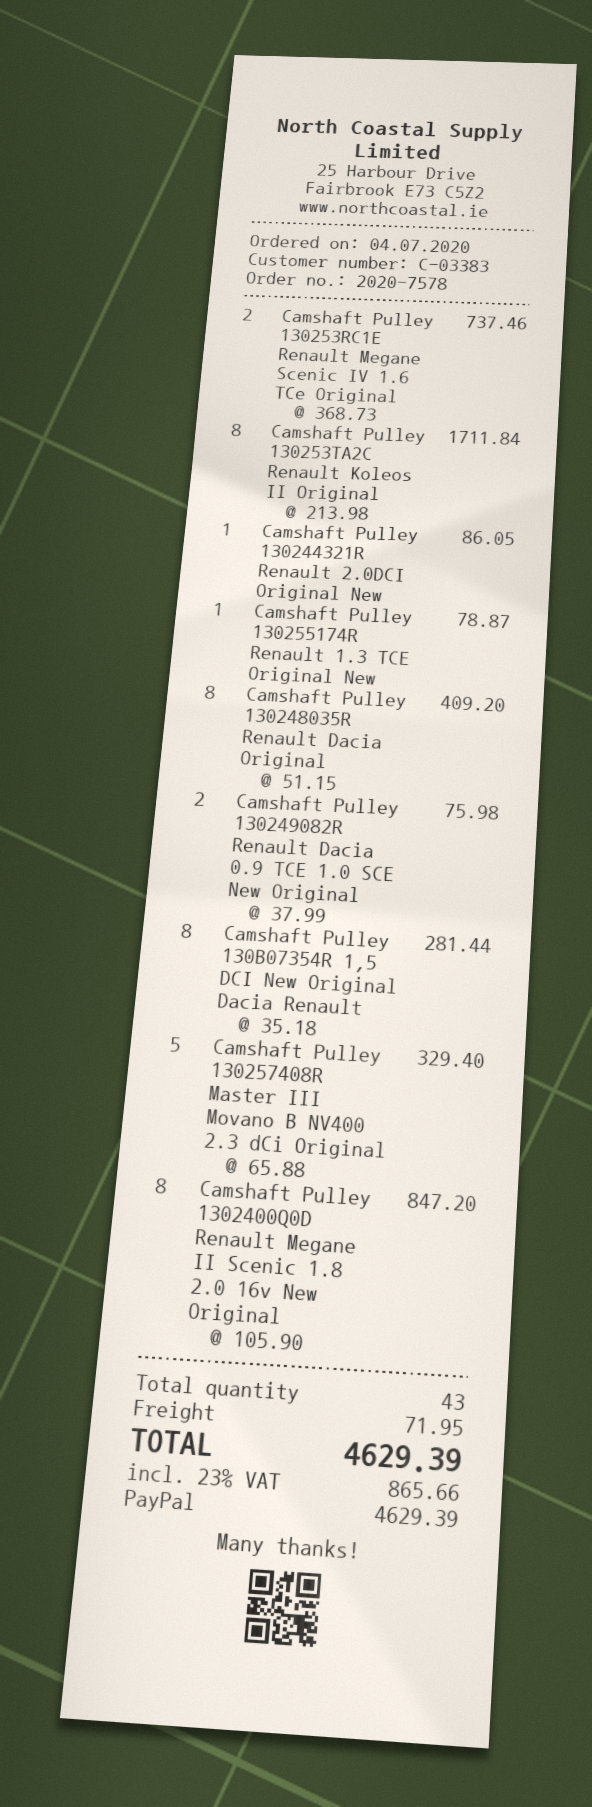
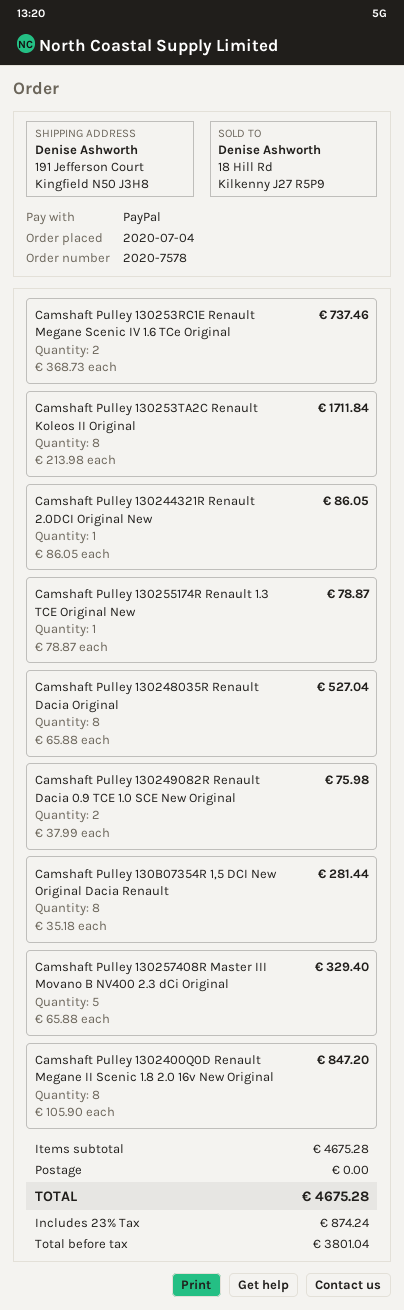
Camshaft Pulley 130248035R Renault Dacia Original: 8 x 51.15 = 409.20 -> 8 x 65.88 = 527.04
shipping: 71.95 -> 0.00
tax: 23% = 865.66 -> 23% = 874.24
total: 4629.39 -> 4675.28

